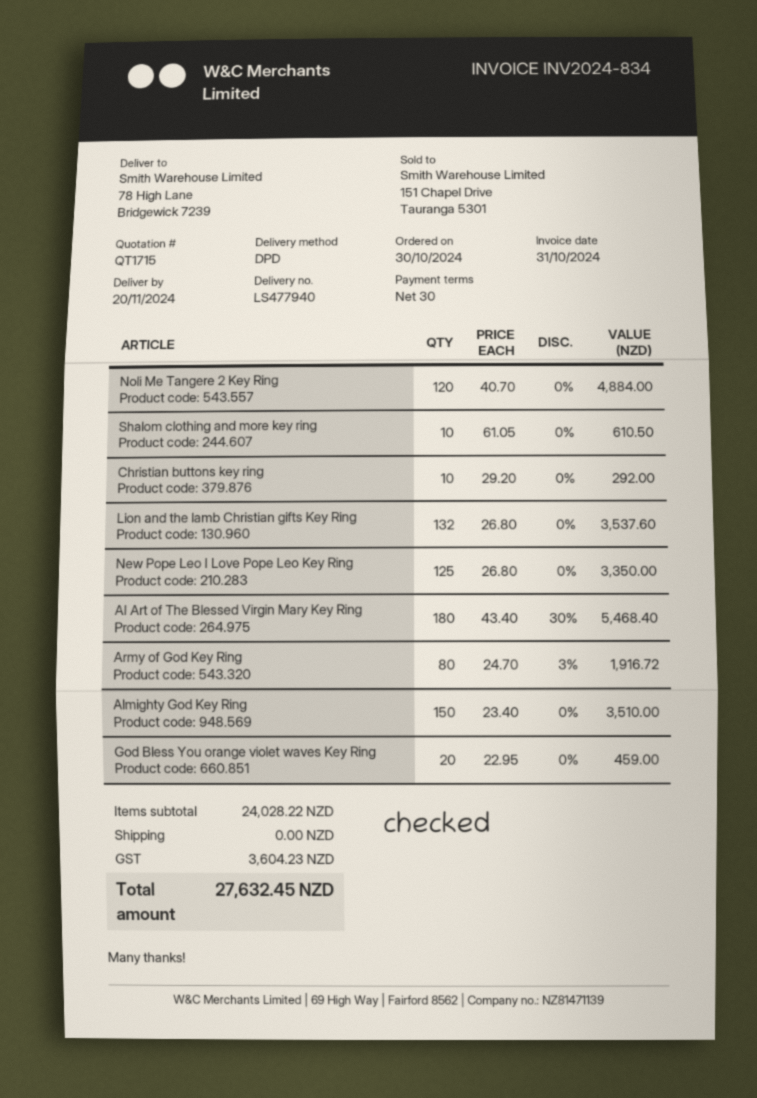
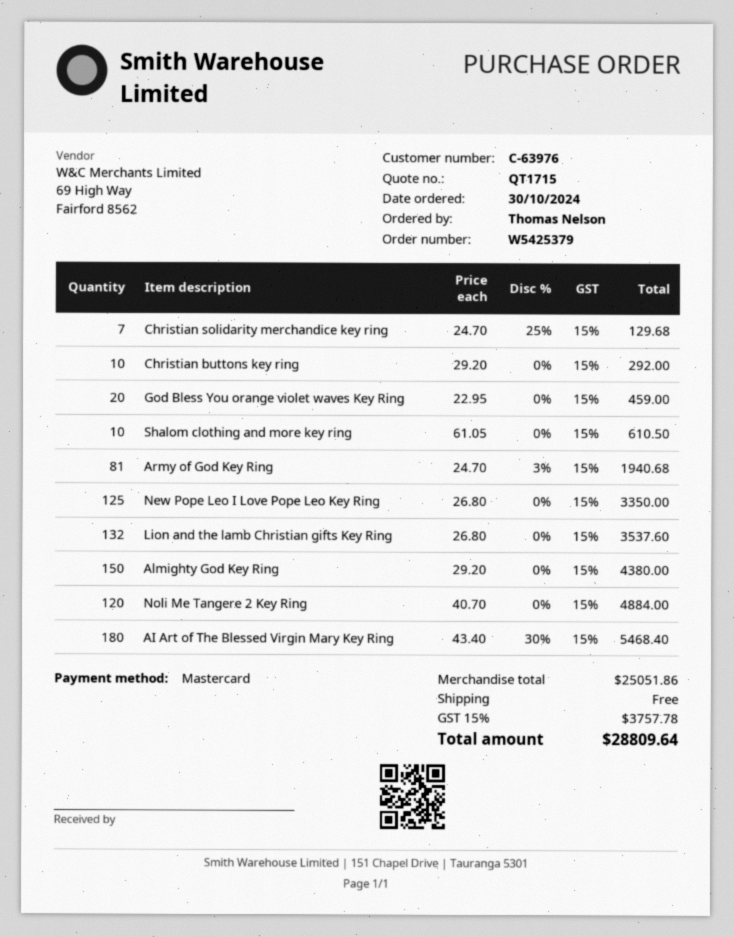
Army of God Key Ring: 80 x 24.70 - 3% = 1916.72 -> 81 x 24.70 - 3% = 1940.68
Almighty God Key Ring: 150 x 23.40 = 3510.00 -> 150 x 29.20 = 4380.00
Christian solidarity merchandice key ring: none -> 7 x 24.70 - 25% = 129.68
subtotal: 24028.22 -> 25051.86
tax: 3604.23 -> 3757.78
total: 27632.45 -> 28809.64

